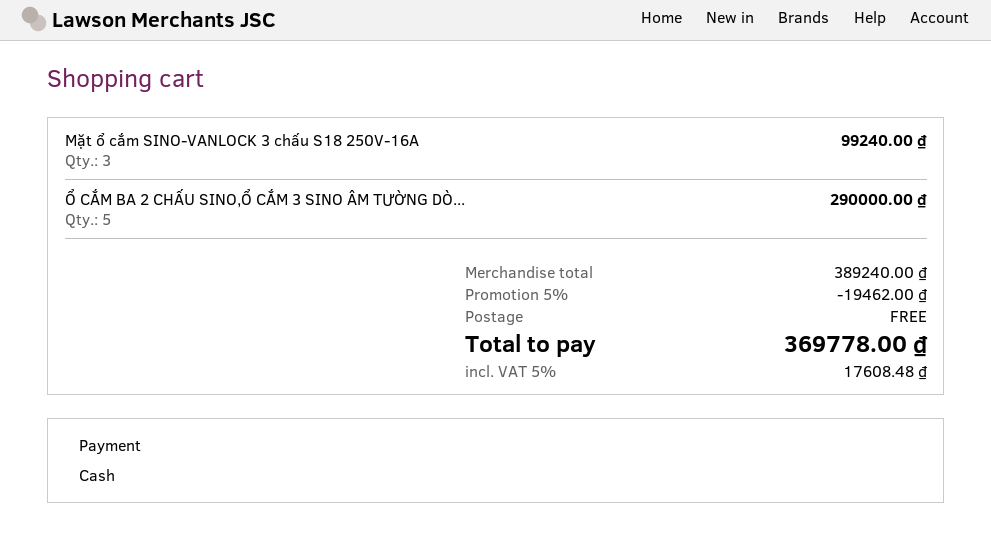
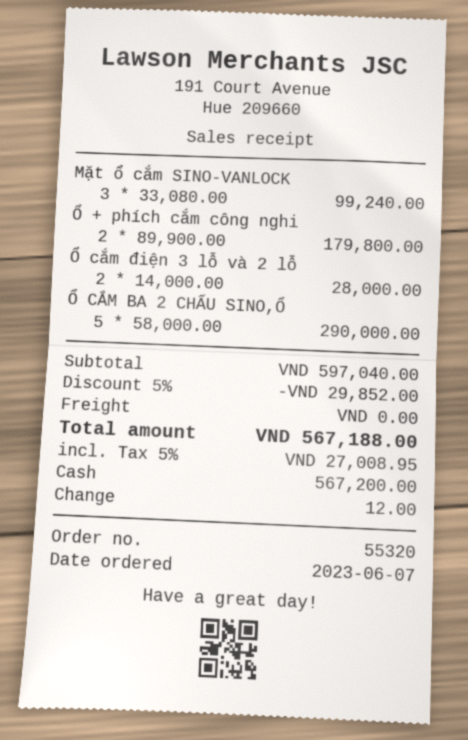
Ổ + phích cắm công nghi: none -> 2 for 179800.00
Ổ cắm điện 3 lỗ và 2 lỗ: none -> 2 for 28000.00
subtotal: 389240.00 -> 597040.00
discount: 5% = 19462.00 -> 5% = 29852.00
tax: 5% = 17608.48 -> 5% = 27008.95
total: 369778.00 -> 567188.00

